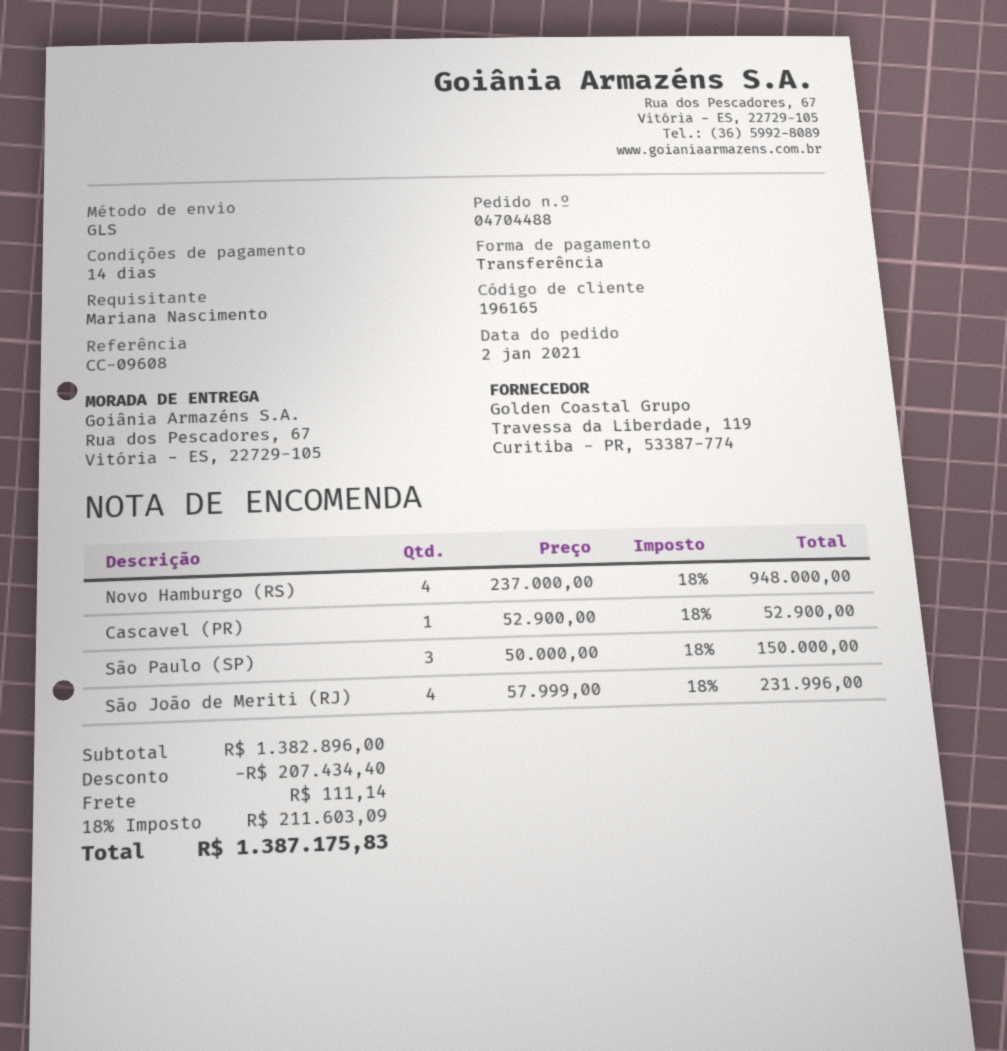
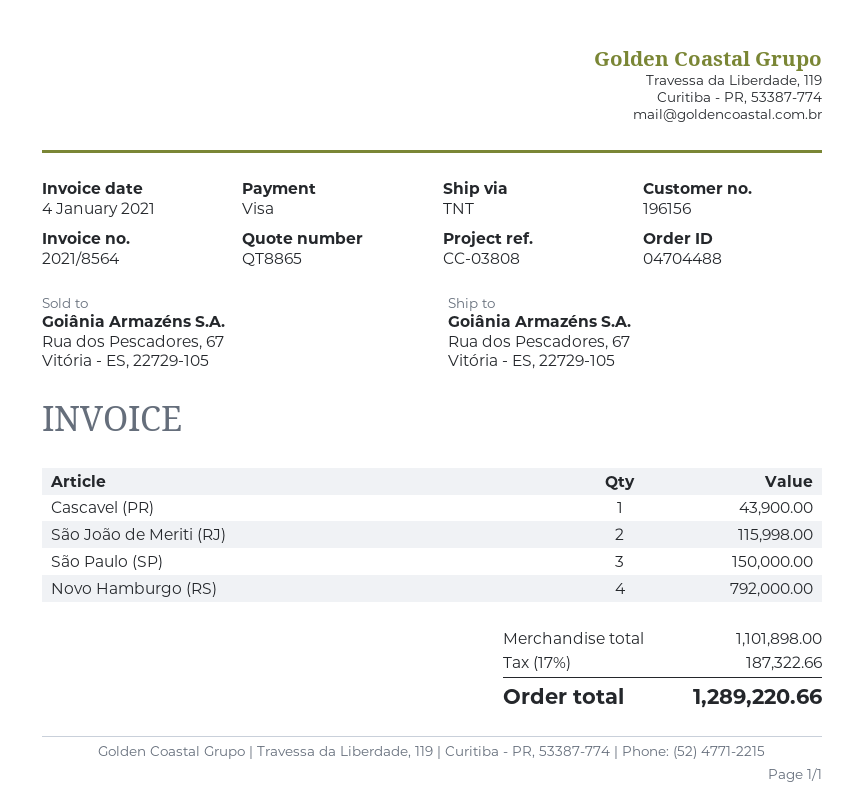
customer number: 196165 -> 196156
reference: CC-09608 -> CC-03808
payment method: bank transfer -> Visa
shipping method: GLS -> TNT
Novo Hamburgo (RS): 4 for 948000.00 -> 4 for 792000.00
Cascavel (PR): 1 for 52900.00 -> 1 for 43900.00
São João de Meriti (RJ): 4 for 231996.00 -> 2 for 115998.00
subtotal: 1382896.00 -> 1101898.00
discount: 207434.40 -> none
shipping: 111.14 -> none
tax: 18% = 211603.09 -> 17% = 187322.66
total: 1387175.83 -> 1289220.66

